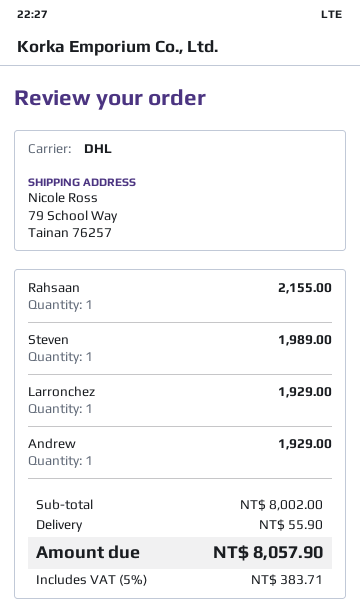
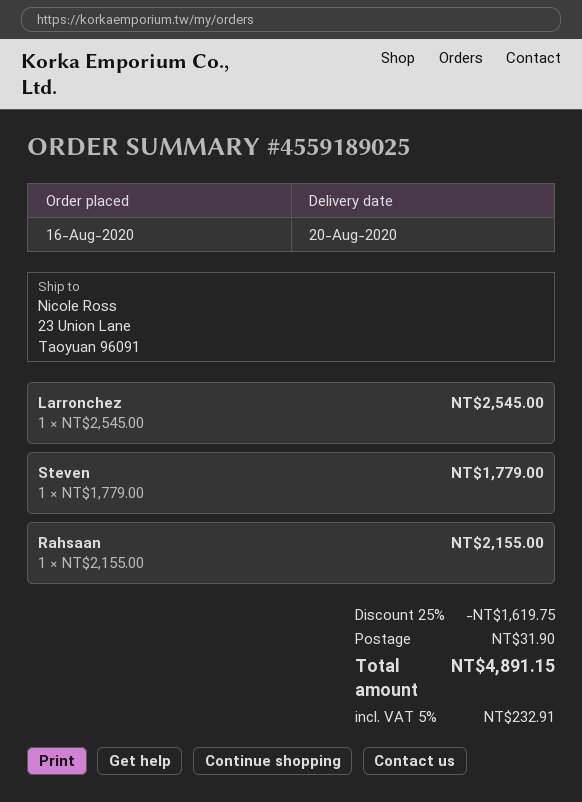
ship to: 79 School Way, Tainan 76257 -> 23 Union Lane, Taoyuan 96091
Steven: 1 for 1989.00 -> 1 for 1779.00
Larronchez: 1 for 1929.00 -> 1 for 2545.00
Andrew: 1 for 1929.00 -> none
discount: none -> 25% = 1619.75
shipping: 55.90 -> 31.90
tax: 5% = 383.71 -> 5% = 232.91
total: 8057.90 -> 4891.15

